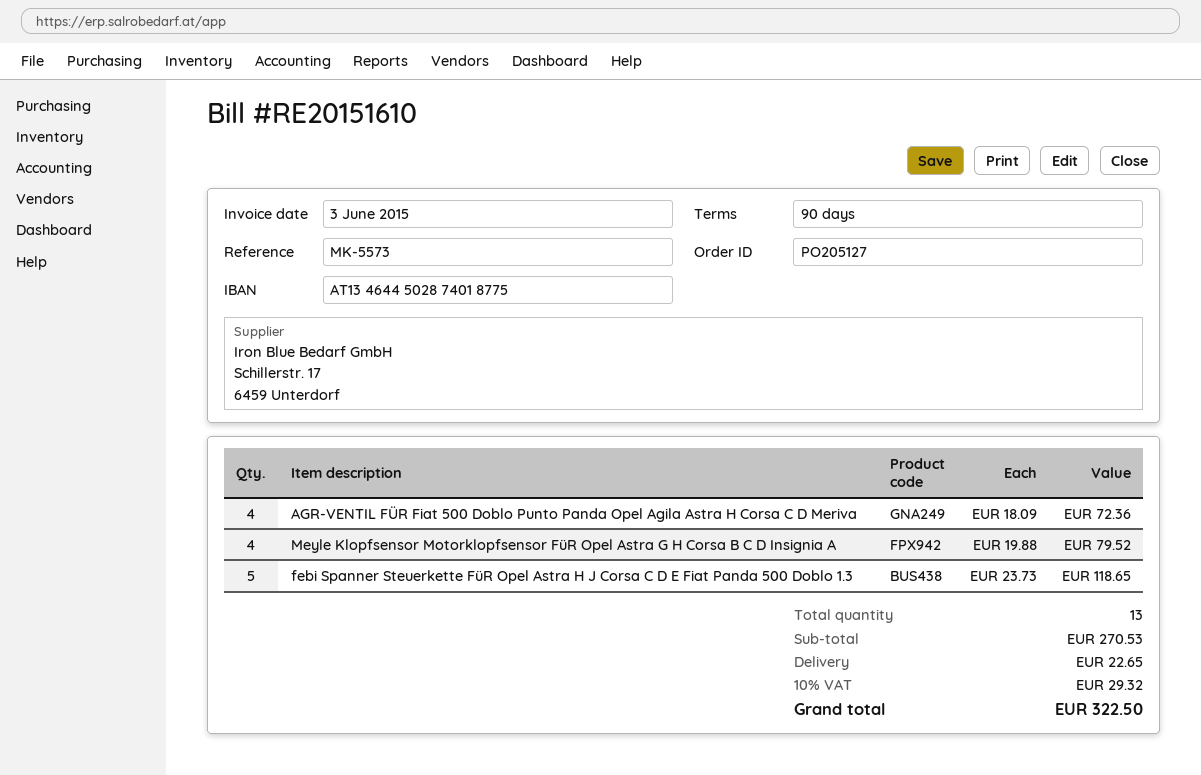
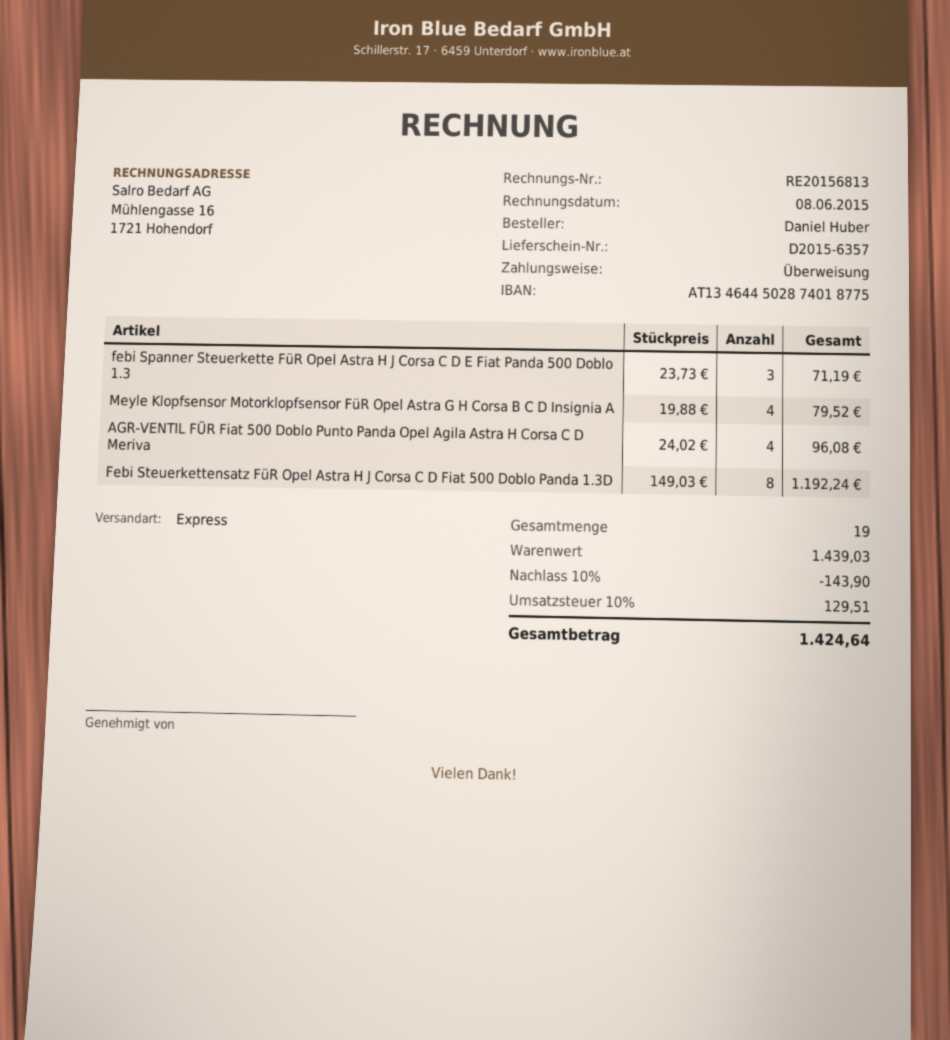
invoice number: RE20151610 -> RE20156813
invoice date: 2015-06-03 -> 2015-06-08
AGR-VENTIL FÜR Fiat 500 Doblo Punto Panda Opel Agila Astra H Corsa C D Meriva: 4 x 18.09 = 72.36 -> 4 x 24.02 = 96.08
febi Spanner Steuerkette FüR Opel Astra H J Corsa C D E Fiat Panda 500 Doblo 1.3: 5 x 23.73 = 118.65 -> 3 x 23.73 = 71.19
Febi Steuerkettensatz FüR Opel Astra H J Corsa C D Fiat 500 Doblo Panda 1.3D: none -> 8 x 149.03 = 1192.24
total quantity: 13 -> 19
subtotal: 270.53 -> 1439.03
discount: none -> 10% = 143.90
shipping: 22.65 -> none
tax: 10% = 29.32 -> 10% = 129.51
total: 322.50 -> 1424.64

